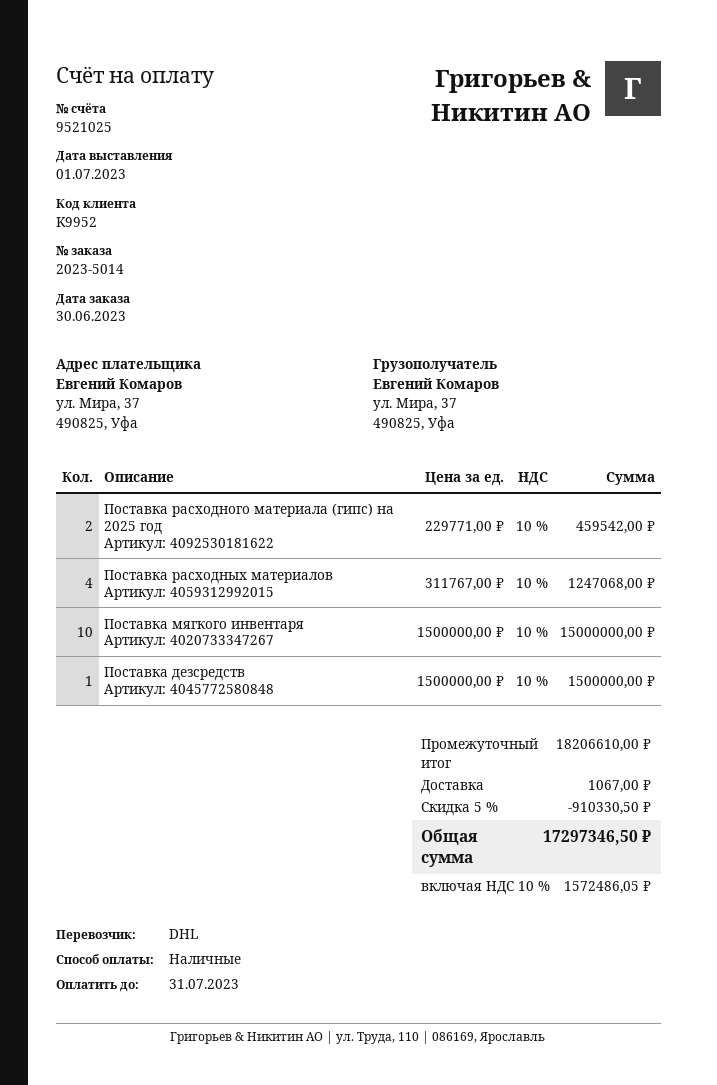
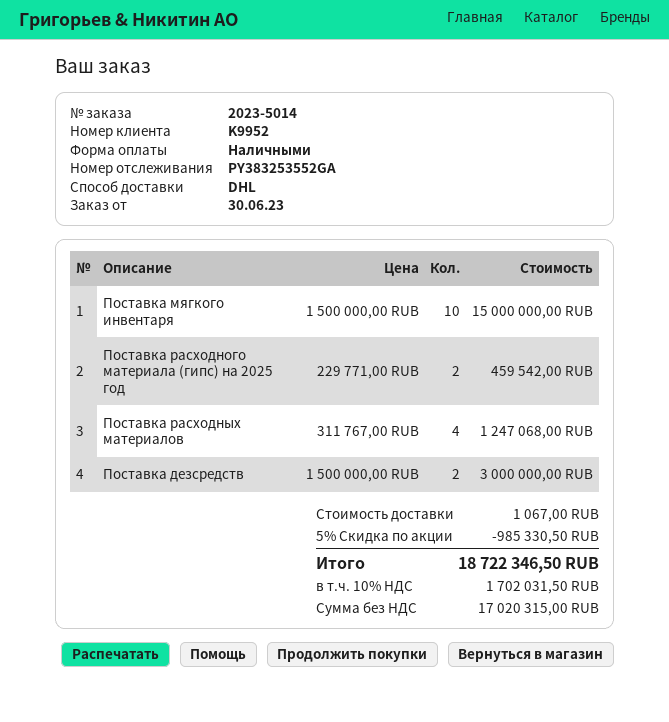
Поставка дезсредств: 1 x 1500000.00 = 1500000.00 -> 2 x 1500000.00 = 3000000.00
discount: 5% = 910330.50 -> 5% = 985330.50
tax: 10% = 1572486.05 -> 10% = 1702031.50
total: 17297346.50 -> 18722346.50

